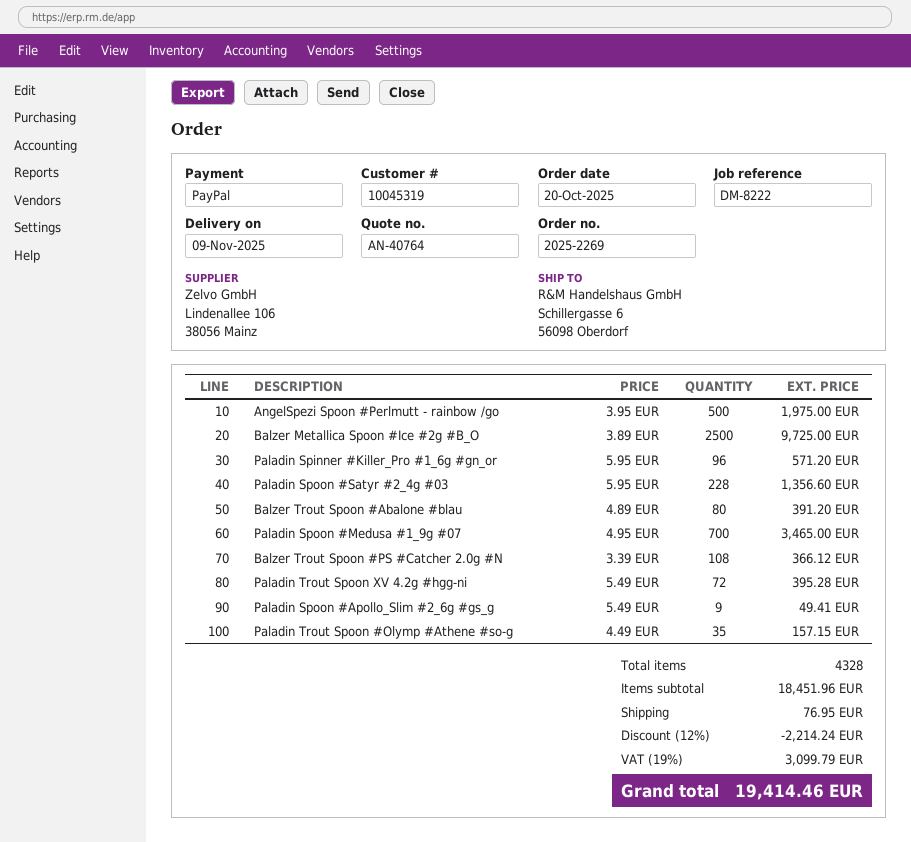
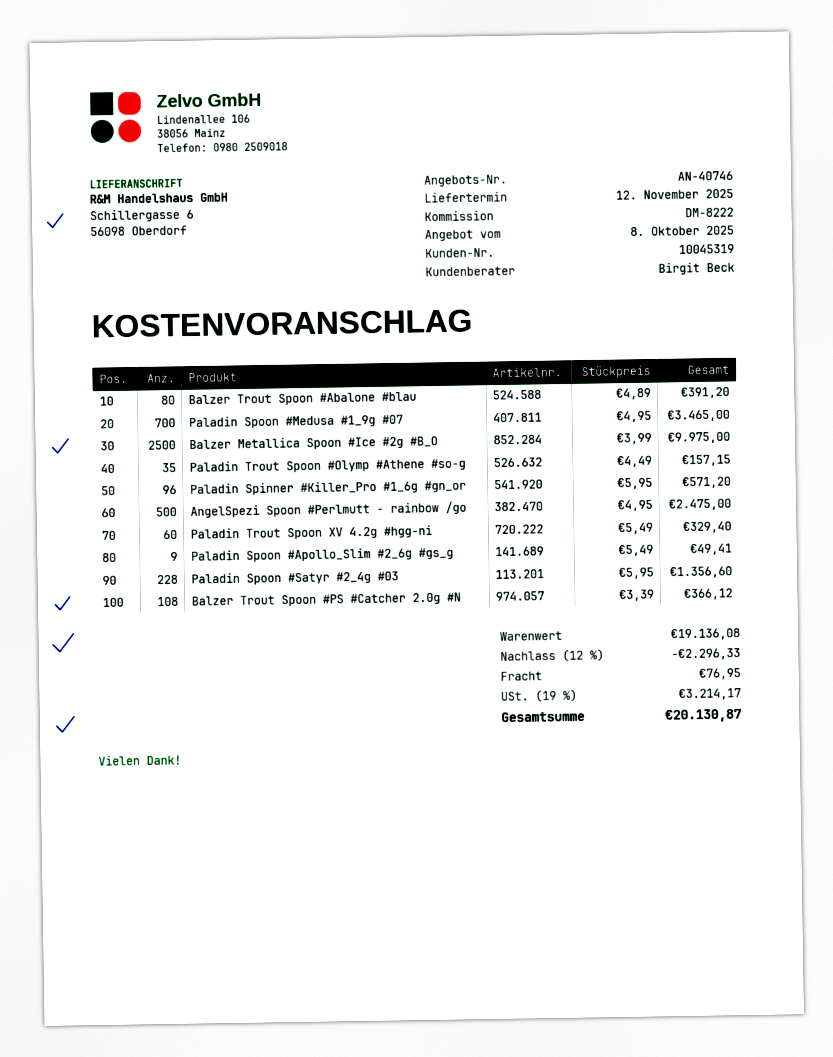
quote number: AN-40764 -> AN-40746
delivery date: 2025-11-09 -> 2025-11-12
AngelSpezi Spoon #Perlmutt - rainbow /go: 500 x 3.95 = 1975.00 -> 500 x 4.95 = 2475.00
Balzer Metallica Spoon #Ice #2g #B_O: 2500 x 3.89 = 9725.00 -> 2500 x 3.99 = 9975.00
Paladin Trout Spoon XV 4.2g #hgg-ni: 72 x 5.49 = 395.28 -> 60 x 5.49 = 329.40
subtotal: 18451.96 -> 19136.08
discount: 12% = 2214.24 -> 12% = 2296.33
tax: 19% = 3099.79 -> 19% = 3214.17
total: 19414.46 -> 20130.87

